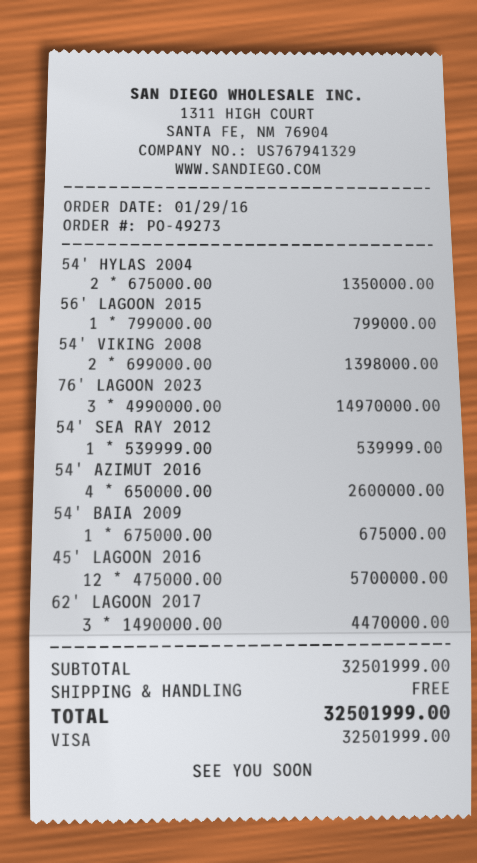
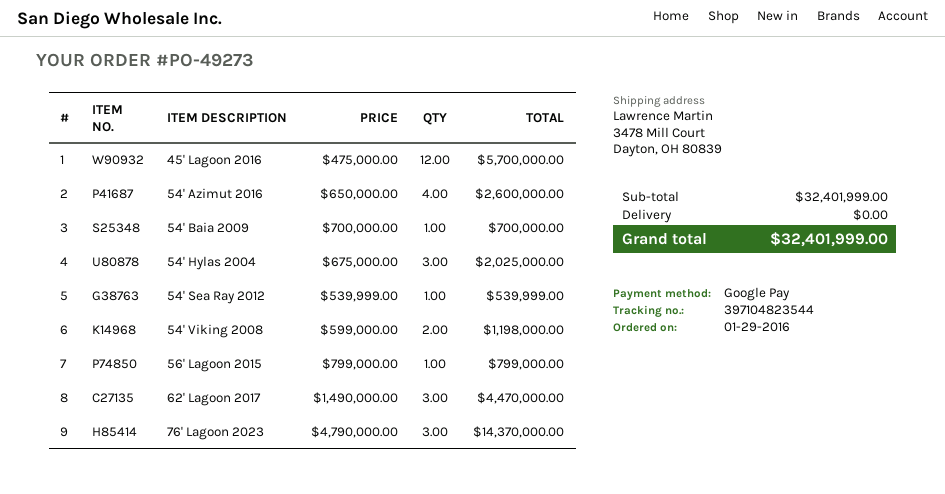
payment method: Visa -> Google Pay
54' HYLAS 2004: 2 x 675000.00 = 1350000.00 -> 3 x 675000.00 = 2025000.00
54' VIKING 2008: 2 x 699000.00 = 1398000.00 -> 2 x 599000.00 = 1198000.00
76' LAGOON 2023: 3 x 4990000.00 = 14970000.00 -> 3 x 4790000.00 = 14370000.00
54' BAIA 2009: 1 x 675000.00 = 675000.00 -> 1 x 700000.00 = 700000.00
subtotal: 32501999.00 -> 32401999.00
total: 32501999.00 -> 32401999.00

